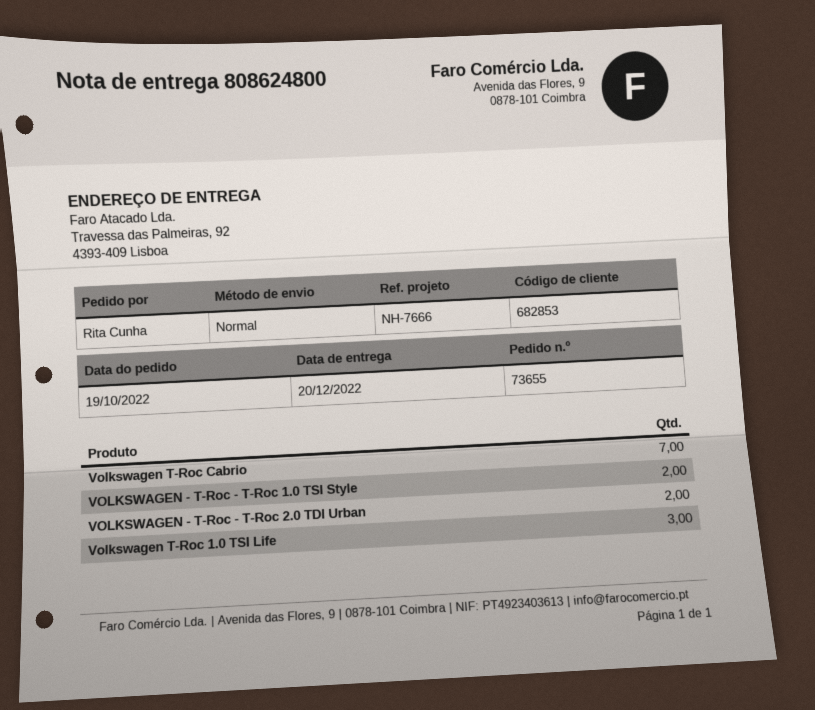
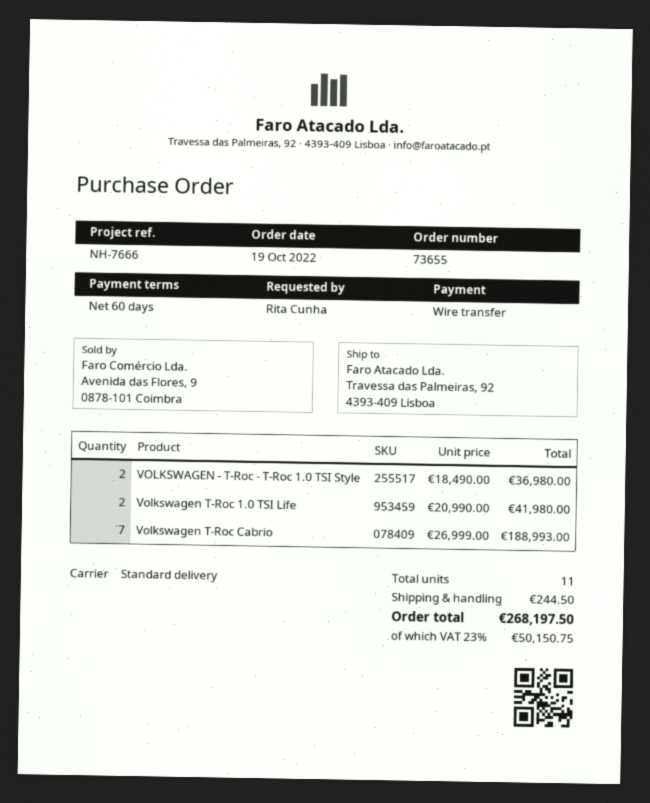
VOLKSWAGEN - T-Roc - T-Roc 2.0 TDI Urban: 2 -> none
Volkswagen T-Roc 1.0 TSI Life: 3 -> 2

